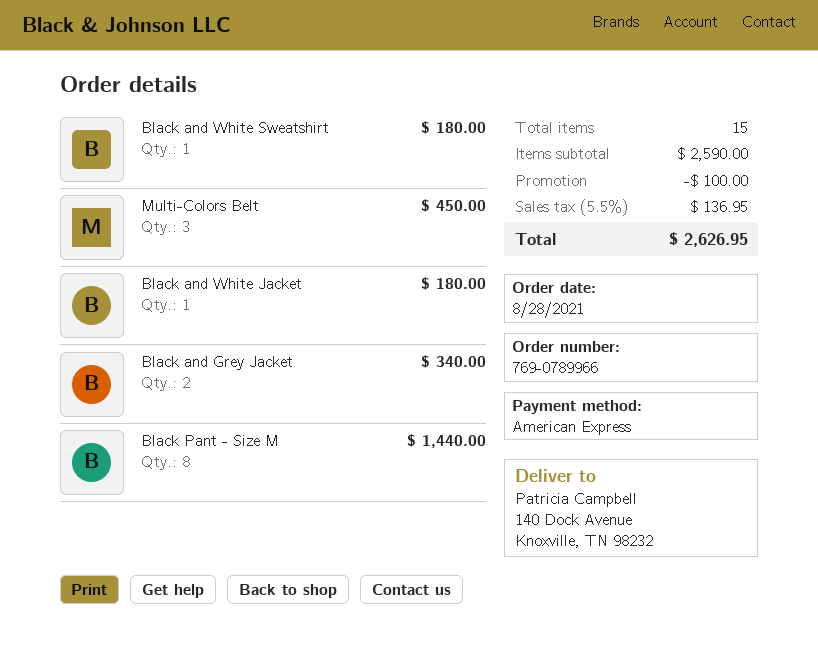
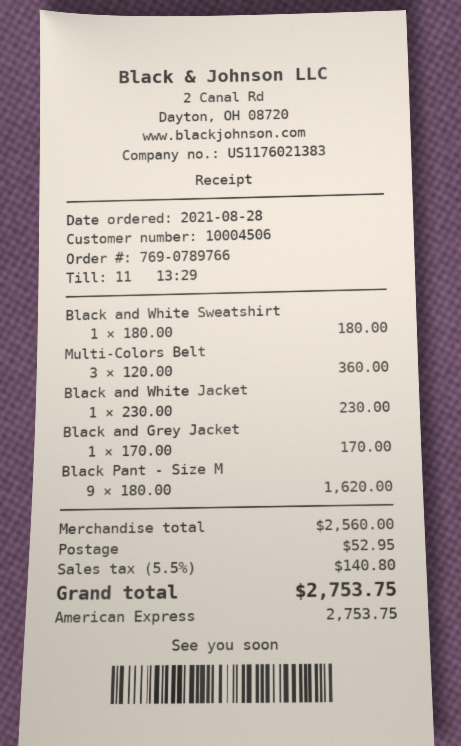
order number: 769-0789966 -> 769-0789766
Multi-Colors Belt: 3 for 450.00 -> 3 for 360.00
Black and White Jacket: 1 for 180.00 -> 1 for 230.00
Black and Grey Jacket: 2 for 340.00 -> 1 for 170.00
Black Pant - Size M: 8 for 1440.00 -> 9 for 1620.00
subtotal: 2590.00 -> 2560.00
discount: 100.00 -> none
shipping: none -> 52.95
tax: 5.5% = 136.95 -> 5.5% = 140.80
total: 2626.95 -> 2753.75

